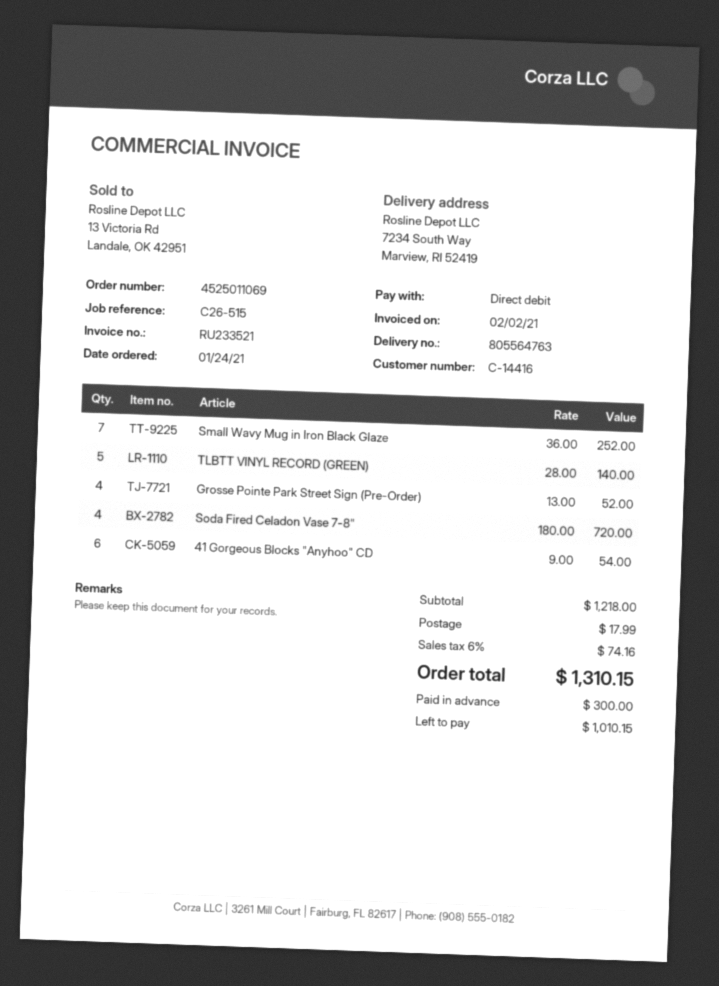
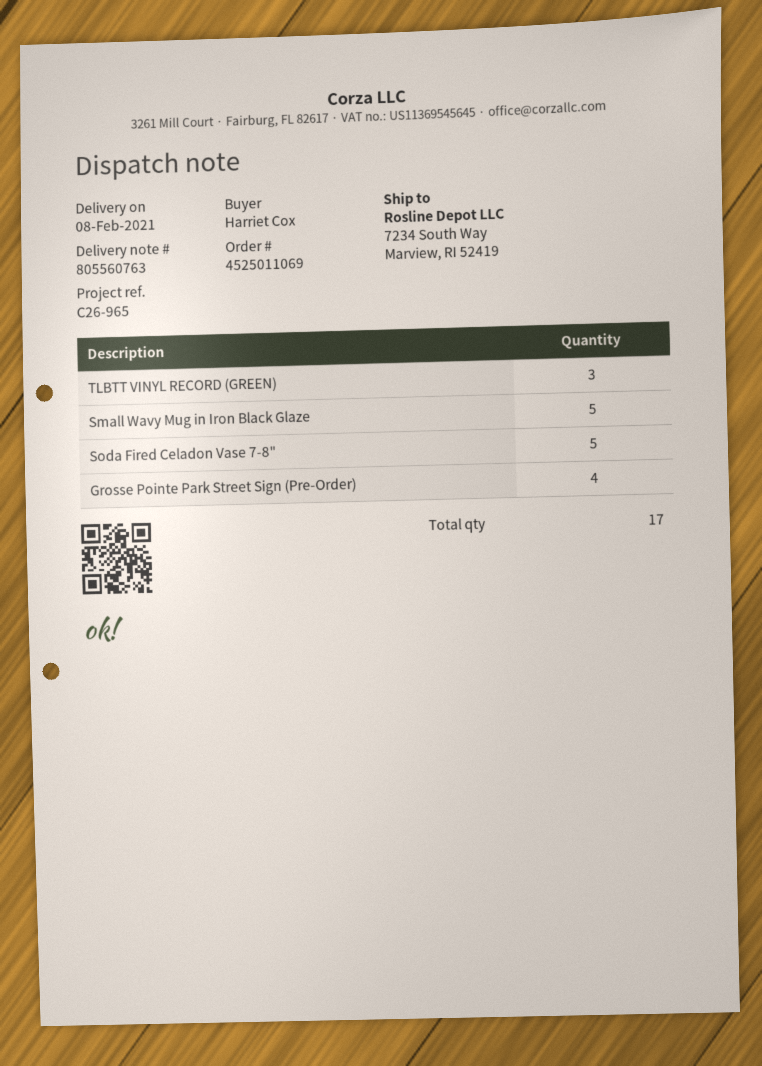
delivery note number: 805564763 -> 805560763
reference: C26-515 -> C26-965
Small Wavy Mug in Iron Black Glaze: 7 -> 5
TLBTT VINYL RECORD (GREEN): 5 -> 3
Soda Fired Celadon Vase 7-8": 4 -> 5
41 Gorgeous Blocks "Anyhoo" CD: 6 -> none

